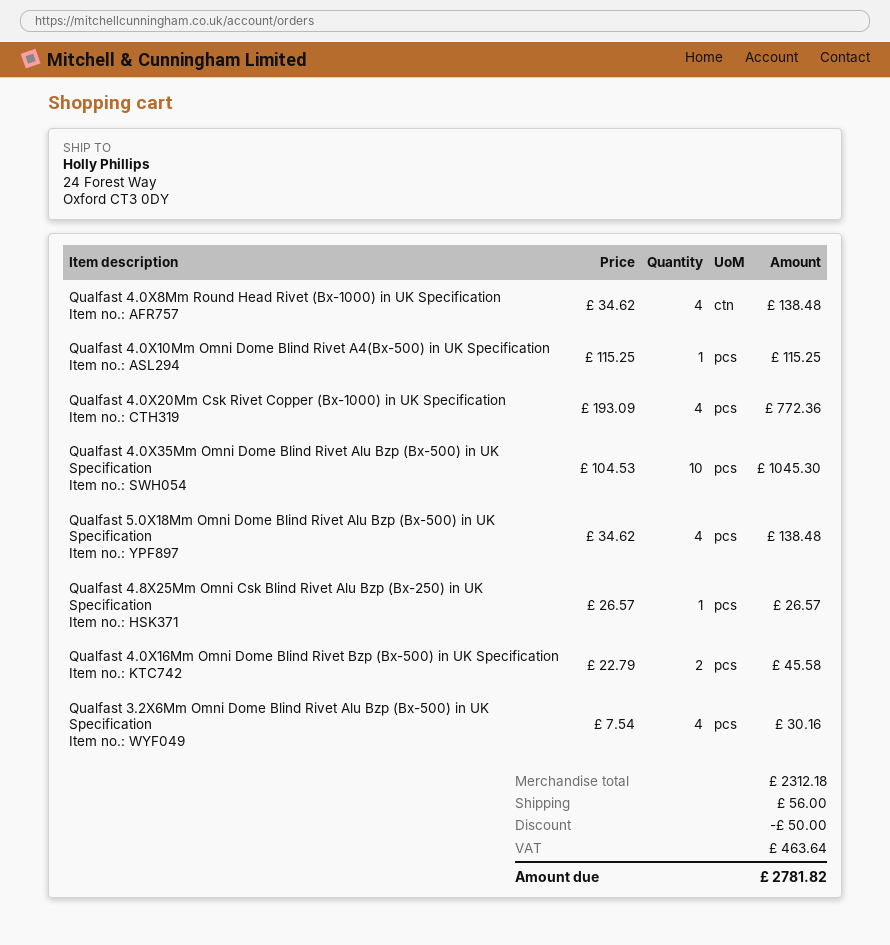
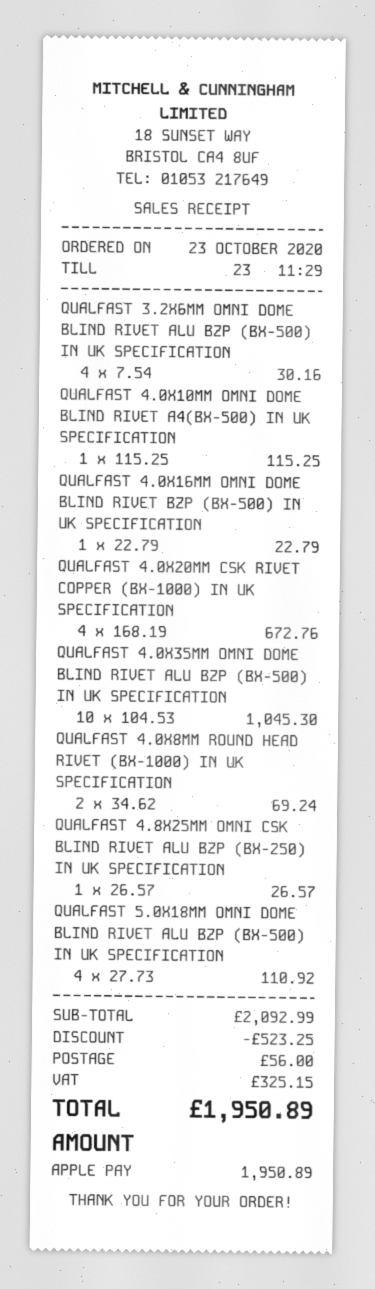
Qualfast 4.0X8Mm Round Head Rivet (Bx-1000) in UK Specification: 4 x 34.62 = 138.48 -> 2 x 34.62 = 69.24
Qualfast 4.0X20Mm Csk Rivet Copper (Bx-1000) in UK Specification: 4 x 193.09 = 772.36 -> 4 x 168.19 = 672.76
Qualfast 5.0X18Mm Omni Dome Blind Rivet Alu Bzp (Bx-500) in UK Specification: 4 x 34.62 = 138.48 -> 4 x 27.73 = 110.92
Qualfast 4.0X16Mm Omni Dome Blind Rivet Bzp (Bx-500) in UK Specification: 2 x 22.79 = 45.58 -> 1 x 22.79 = 22.79
subtotal: 2312.18 -> 2092.99
discount: 50.00 -> 523.25
tax: 463.64 -> 325.15
total: 2781.82 -> 1950.89

